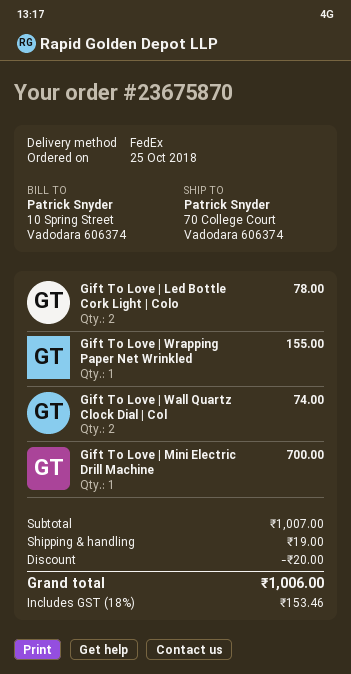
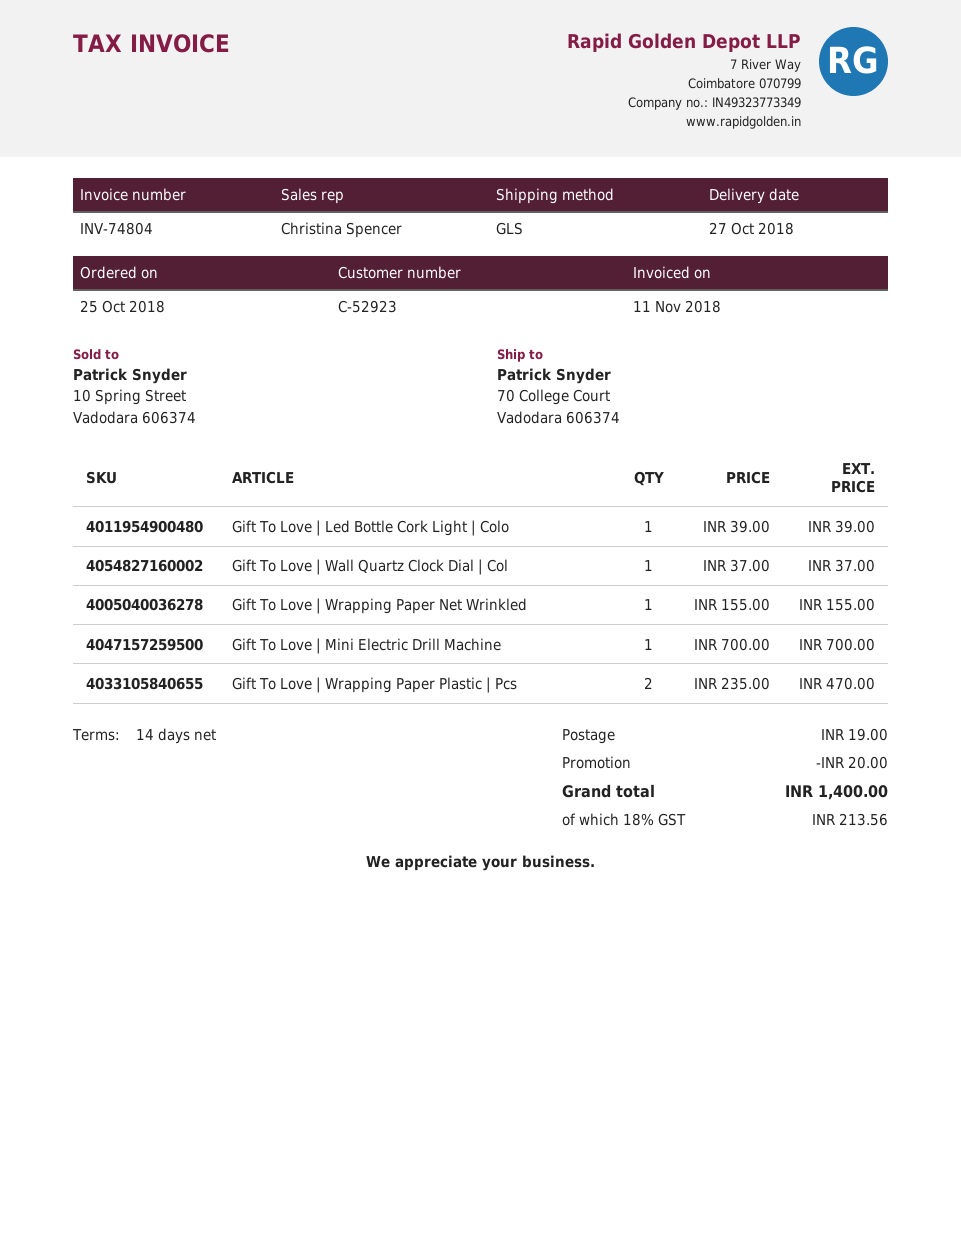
shipping method: FedEx -> GLS
Gift To Love | Led Bottle Cork Light | Colo: 2 for 78.00 -> 1 for 39.00
Gift To Love | Wall Quartz Clock Dial | Col: 2 for 74.00 -> 1 for 37.00
Gift To Love | Wrapping Paper Plastic | Pcs: none -> 2 for 470.00
tax: 18% = 153.46 -> 18% = 213.56
total: 1006.00 -> 1400.00

